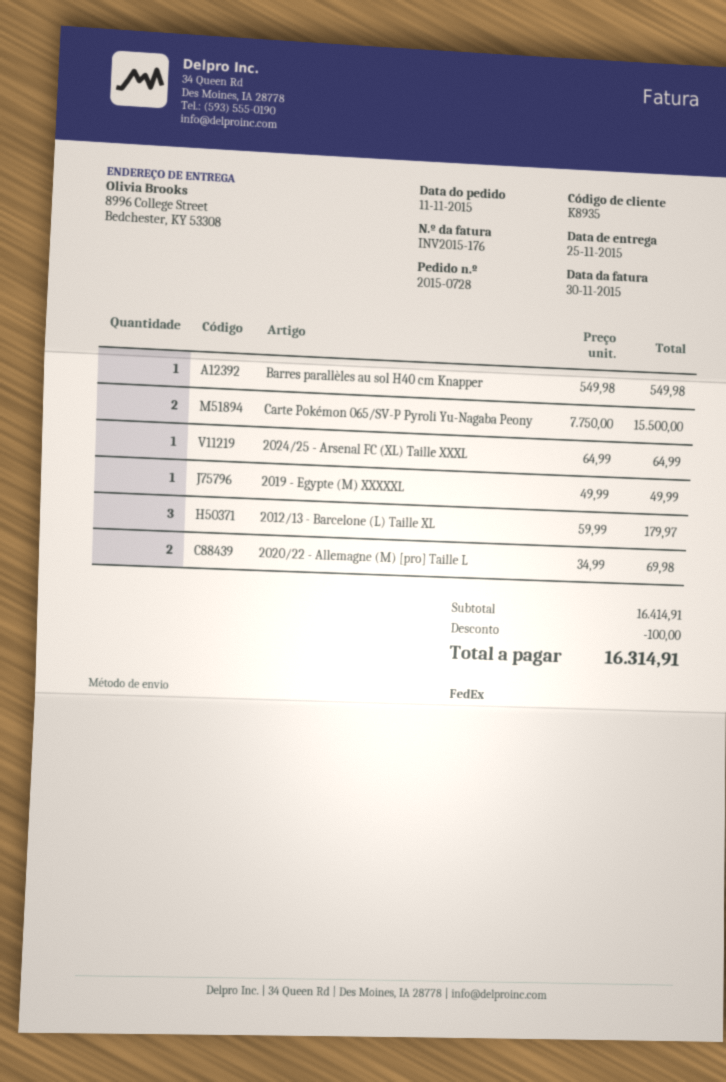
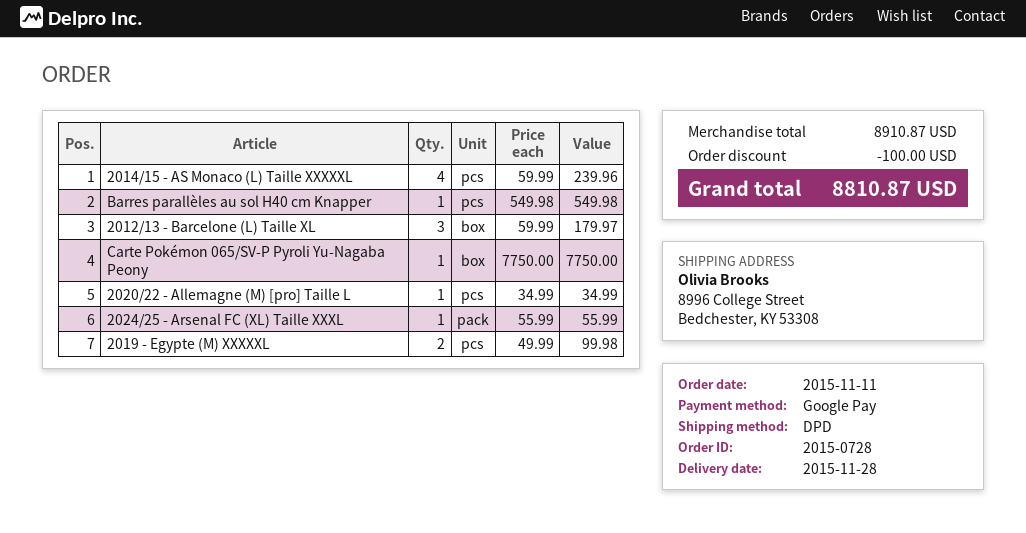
delivery date: 2015-11-25 -> 2015-11-28
shipping method: FedEx -> DPD
Carte Pokémon 065/SV-P Pyroli Yu-Nagaba Peony: 2 x 7750.00 = 15500.00 -> 1 x 7750.00 = 7750.00
2024/25 - Arsenal FC (XL) Taille XXXL: 1 x 64.99 = 64.99 -> 1 x 55.99 = 55.99
2019 - Egypte (M) XXXXXL: 1 x 49.99 = 49.99 -> 2 x 49.99 = 99.98
2020/22 - Allemagne (M) [pro] Taille L: 2 x 34.99 = 69.98 -> 1 x 34.99 = 34.99
2014/15 - AS Monaco (L) Taille XXXXXL: none -> 4 x 59.99 = 239.96
subtotal: 16414.91 -> 8910.87
total: 16314.91 -> 8810.87

